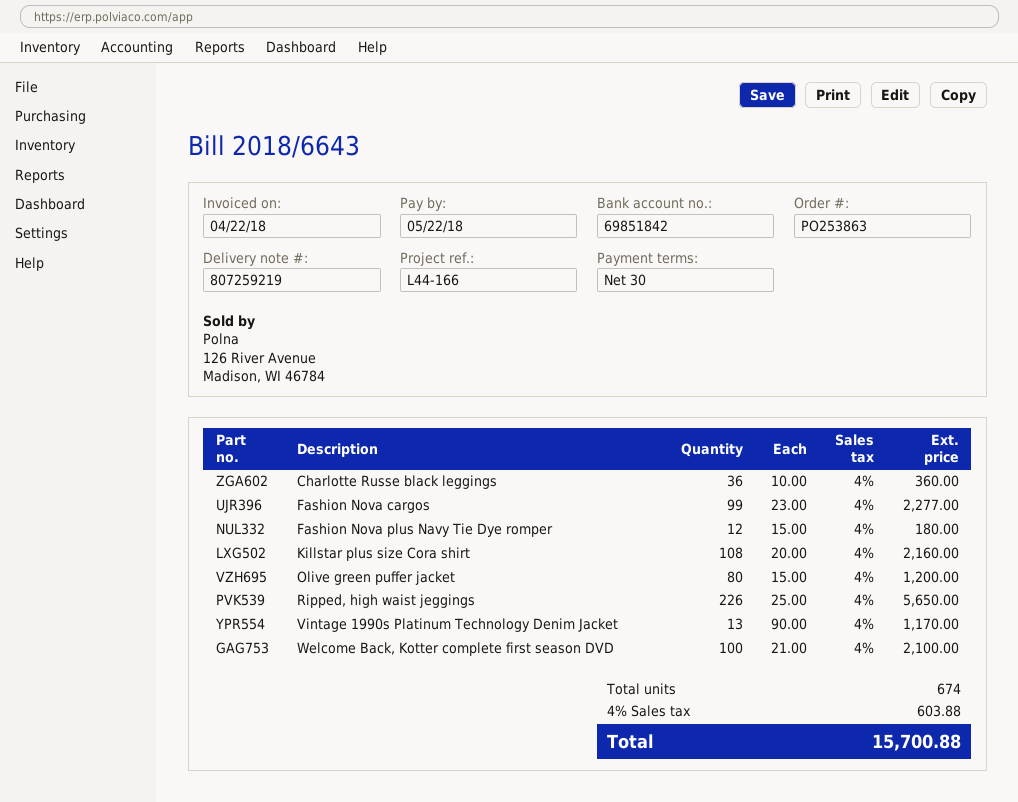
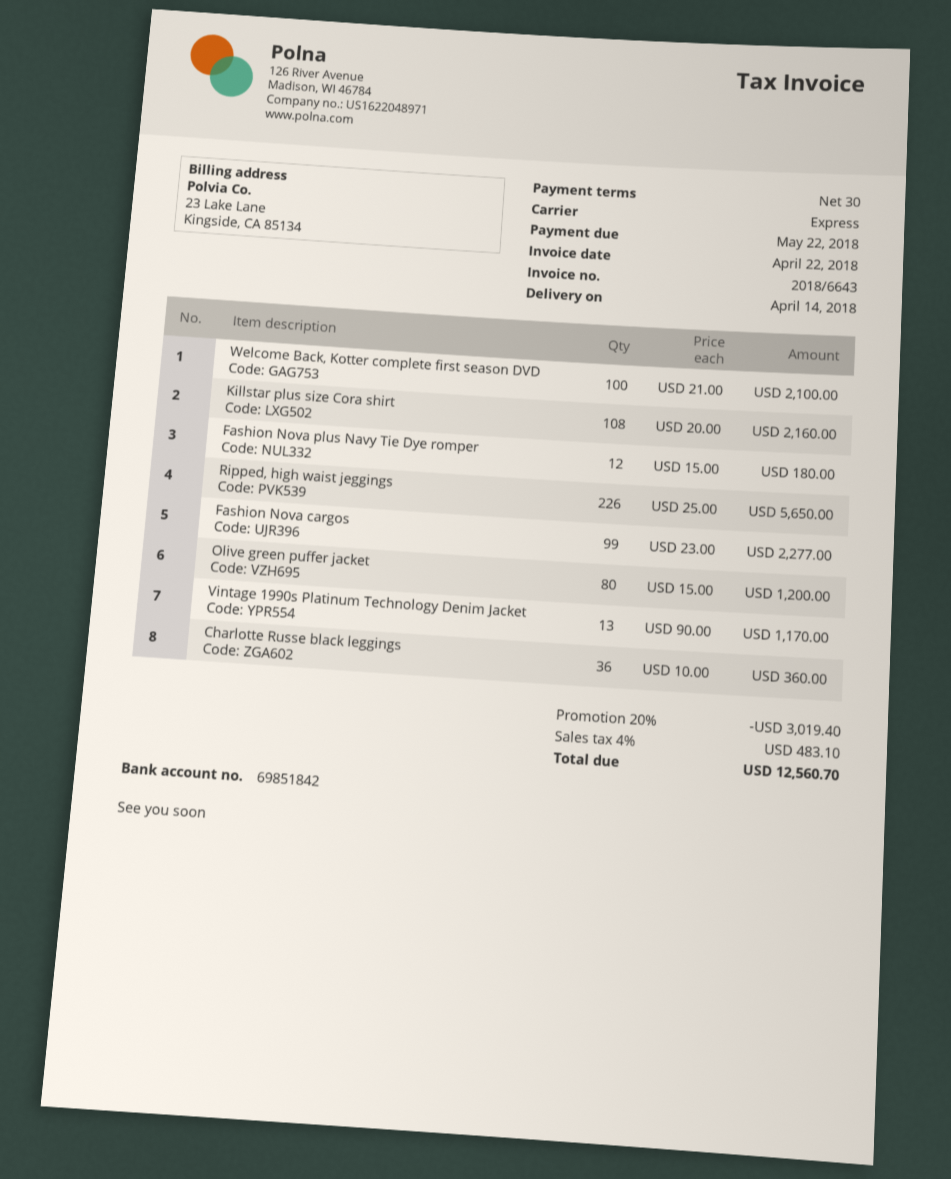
discount: none -> 20% = 3019.40
tax: 4% = 603.88 -> 4% = 483.10
total: 15700.88 -> 12560.70

